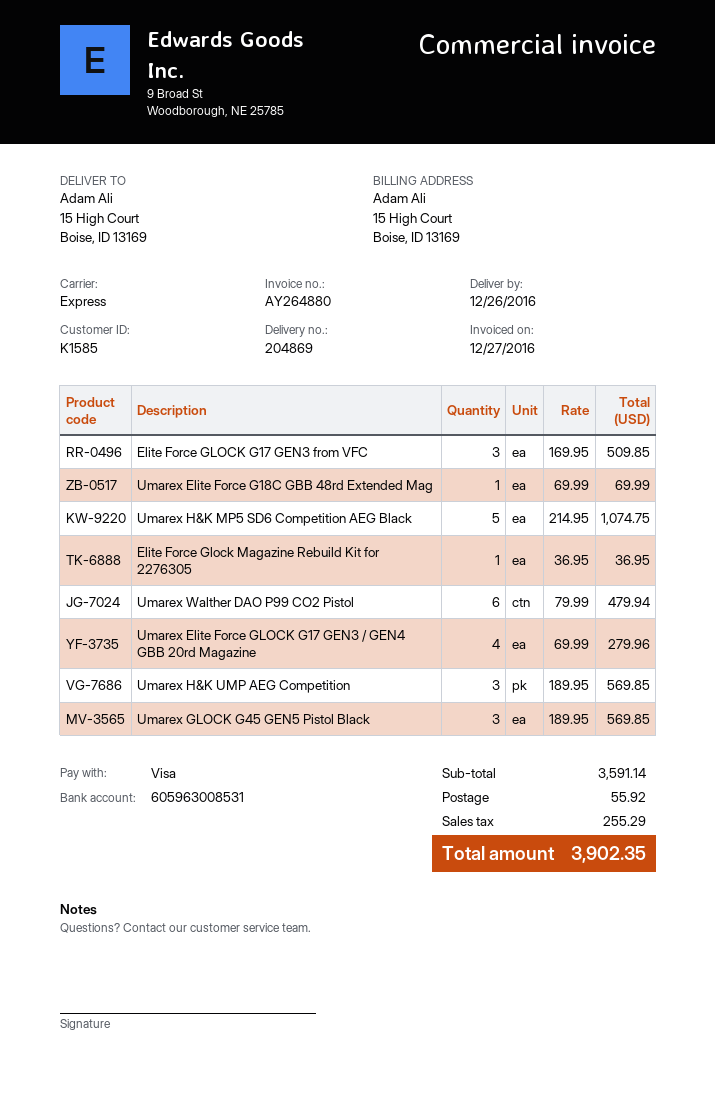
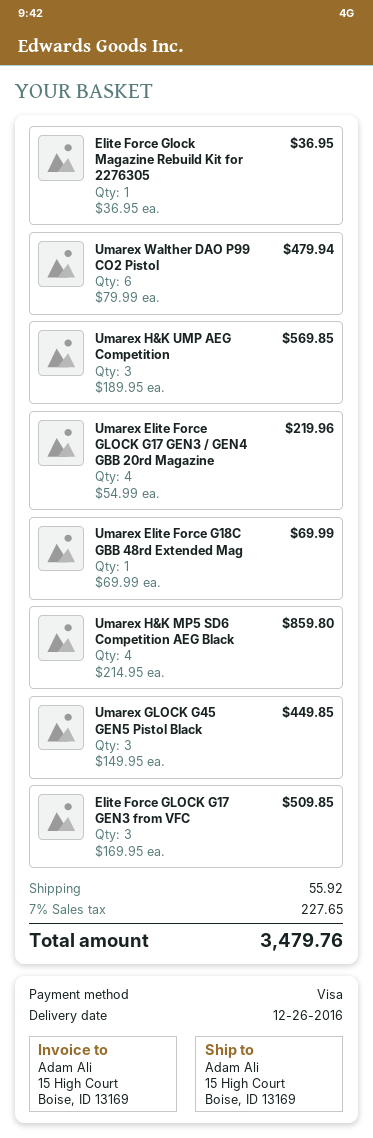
Umarex H&K MP5 SD6 Competition AEG Black: 5 x 214.95 = 1074.75 -> 4 x 214.95 = 859.80
Umarex Elite Force GLOCK G17 GEN3 / GEN4 GBB 20rd Magazine: 4 x 69.99 = 279.96 -> 4 x 54.99 = 219.96
Umarex GLOCK G45 GEN5 Pistol Black: 3 x 189.95 = 569.85 -> 3 x 149.95 = 449.85
tax: 255.29 -> 227.65
total: 3902.35 -> 3479.76

